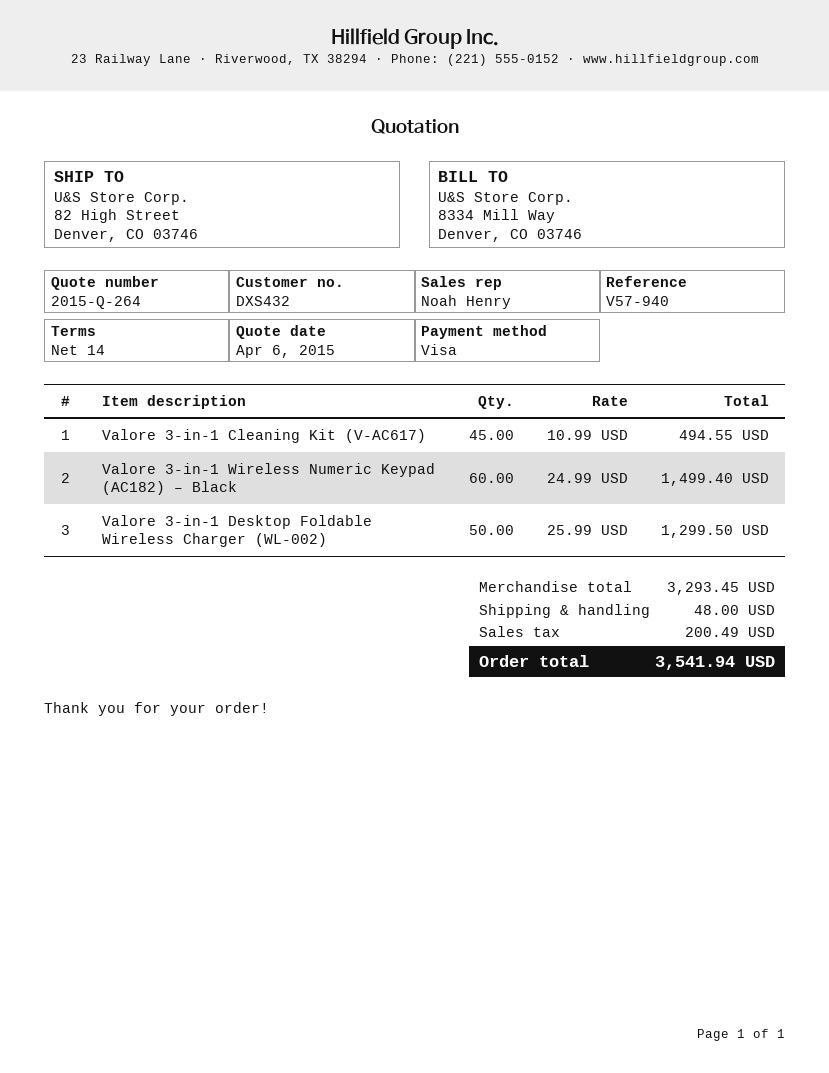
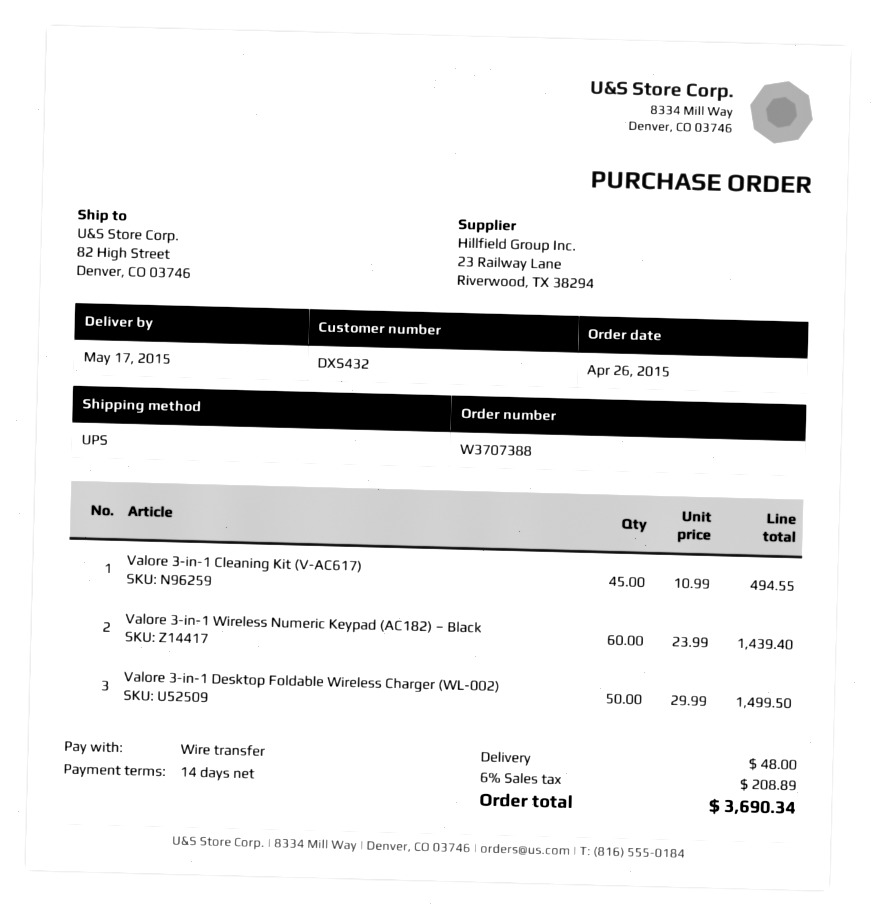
payment method: Visa -> bank transfer
Valore 3-in-1 Wireless Numeric Keypad (AC182) – Black: 60 x 24.99 = 1499.40 -> 60 x 23.99 = 1439.40
Valore 3-in-1 Desktop Foldable Wireless Charger (WL-002): 50 x 25.99 = 1299.50 -> 50 x 29.99 = 1499.50
tax: 200.49 -> 208.89
total: 3541.94 -> 3690.34

